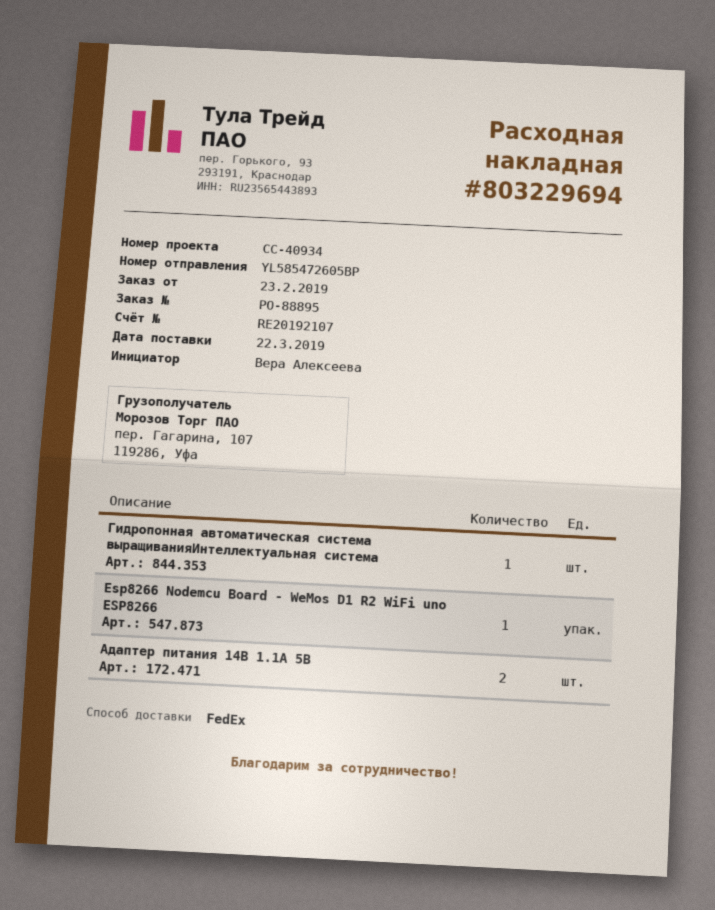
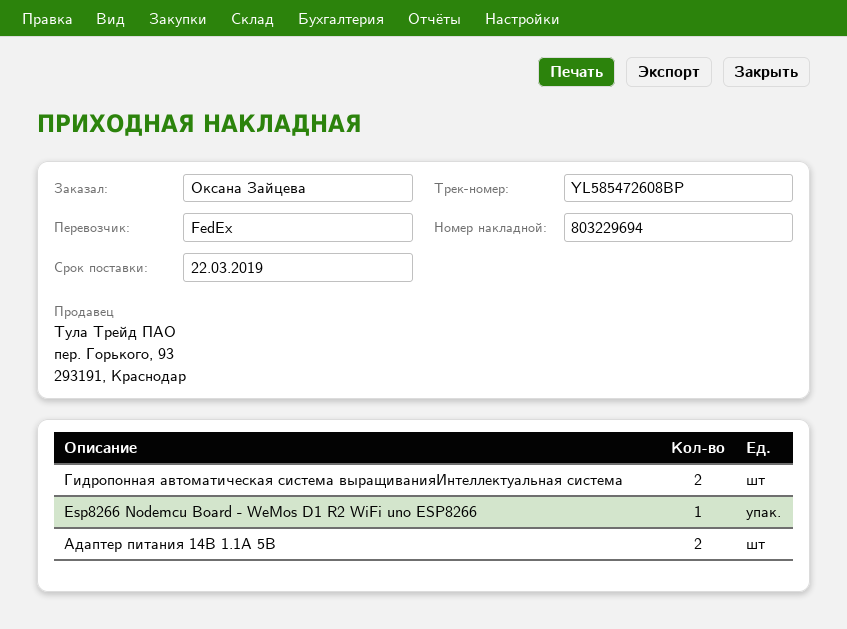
ordered by: Вера Алексеева -> Оксана Зайцева
tracking number: YL585472605BP -> YL585472608BP
Гидропонная автоматическая система выращиванияИнтеллектуальная система: 1 -> 2

